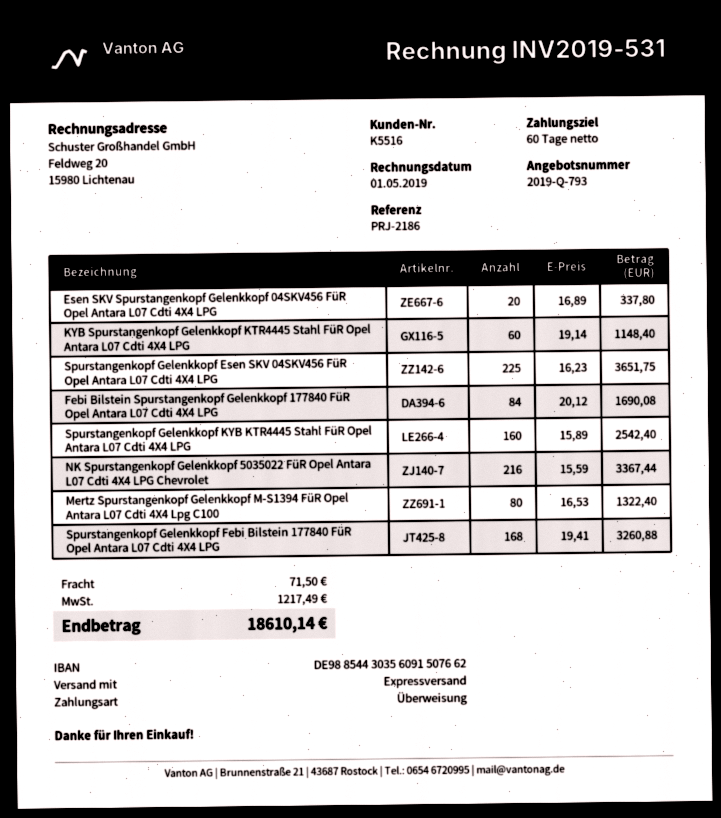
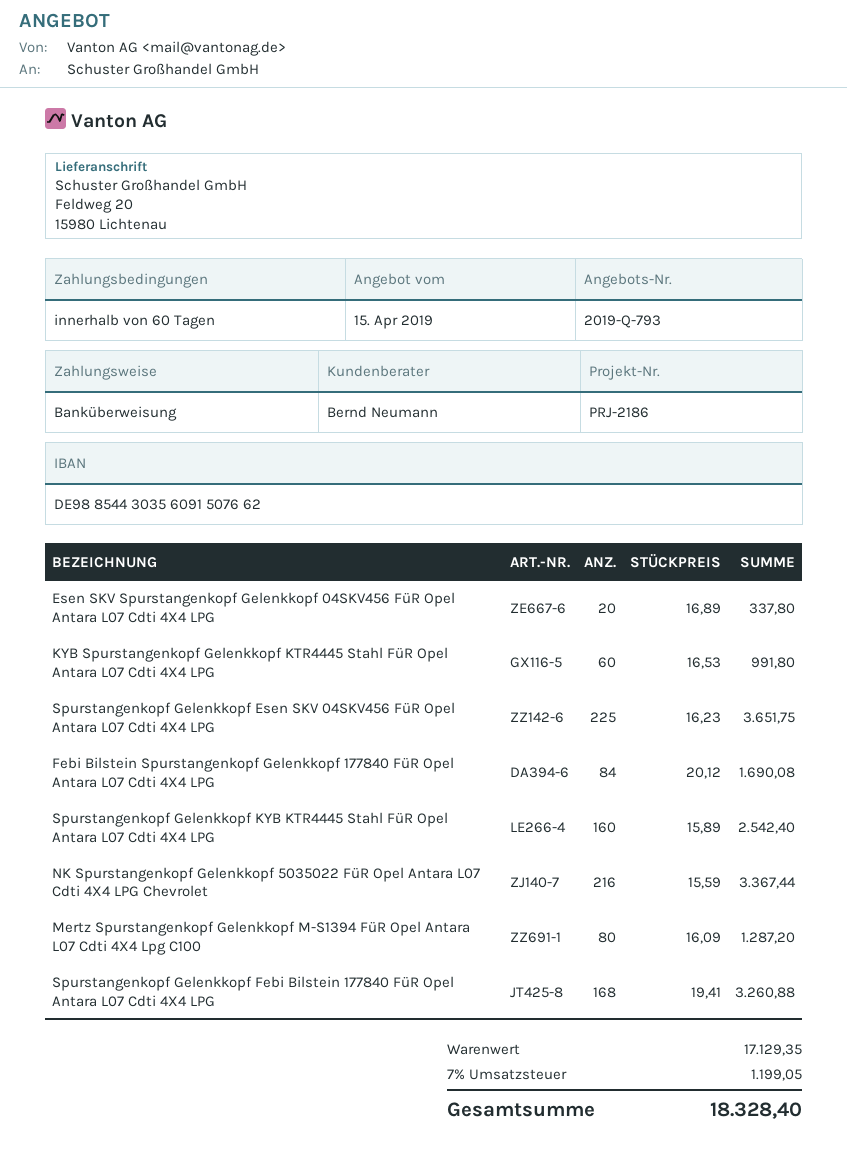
KYB Spurstangenkopf Gelenkkopf KTR4445 Stahl FüR Opel Antara L07 Cdti 4X4 LPG: 60 x 19.14 = 1148.40 -> 60 x 16.53 = 991.80
Mertz Spurstangenkopf Gelenkkopf M-S1394 FüR Opel Antara L07 Cdti 4X4 Lpg C100: 80 x 16.53 = 1322.40 -> 80 x 16.09 = 1287.20
shipping: 71.50 -> none
tax: 1217.49 -> 1199.05
total: 18610.14 -> 18328.40

